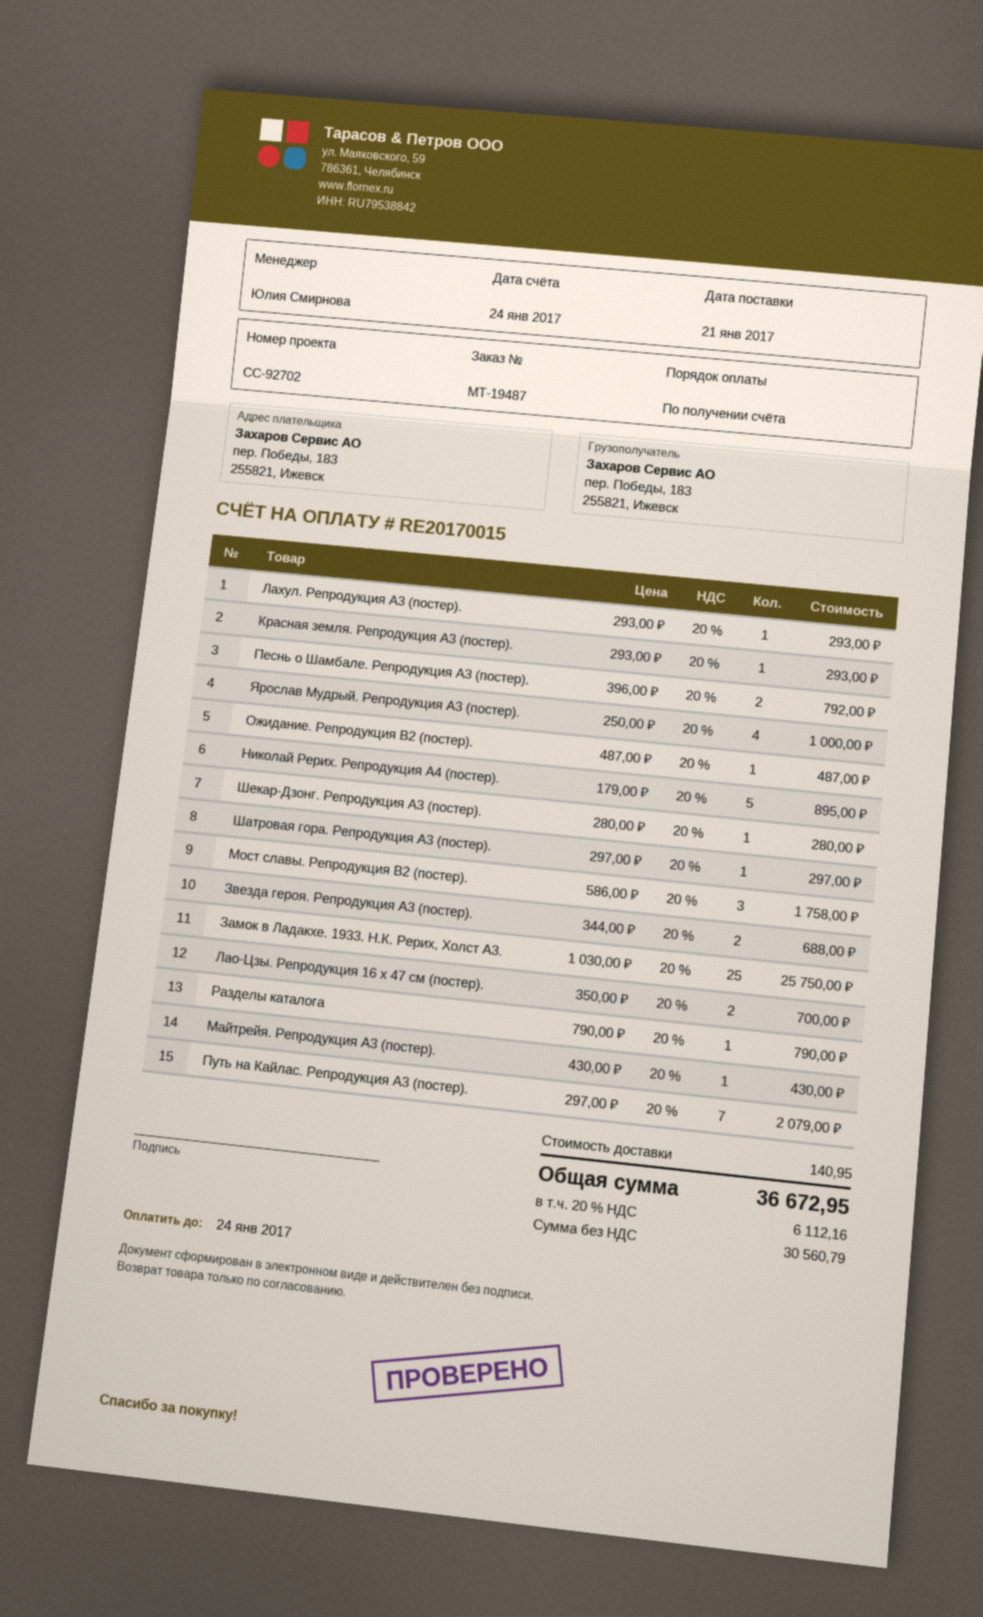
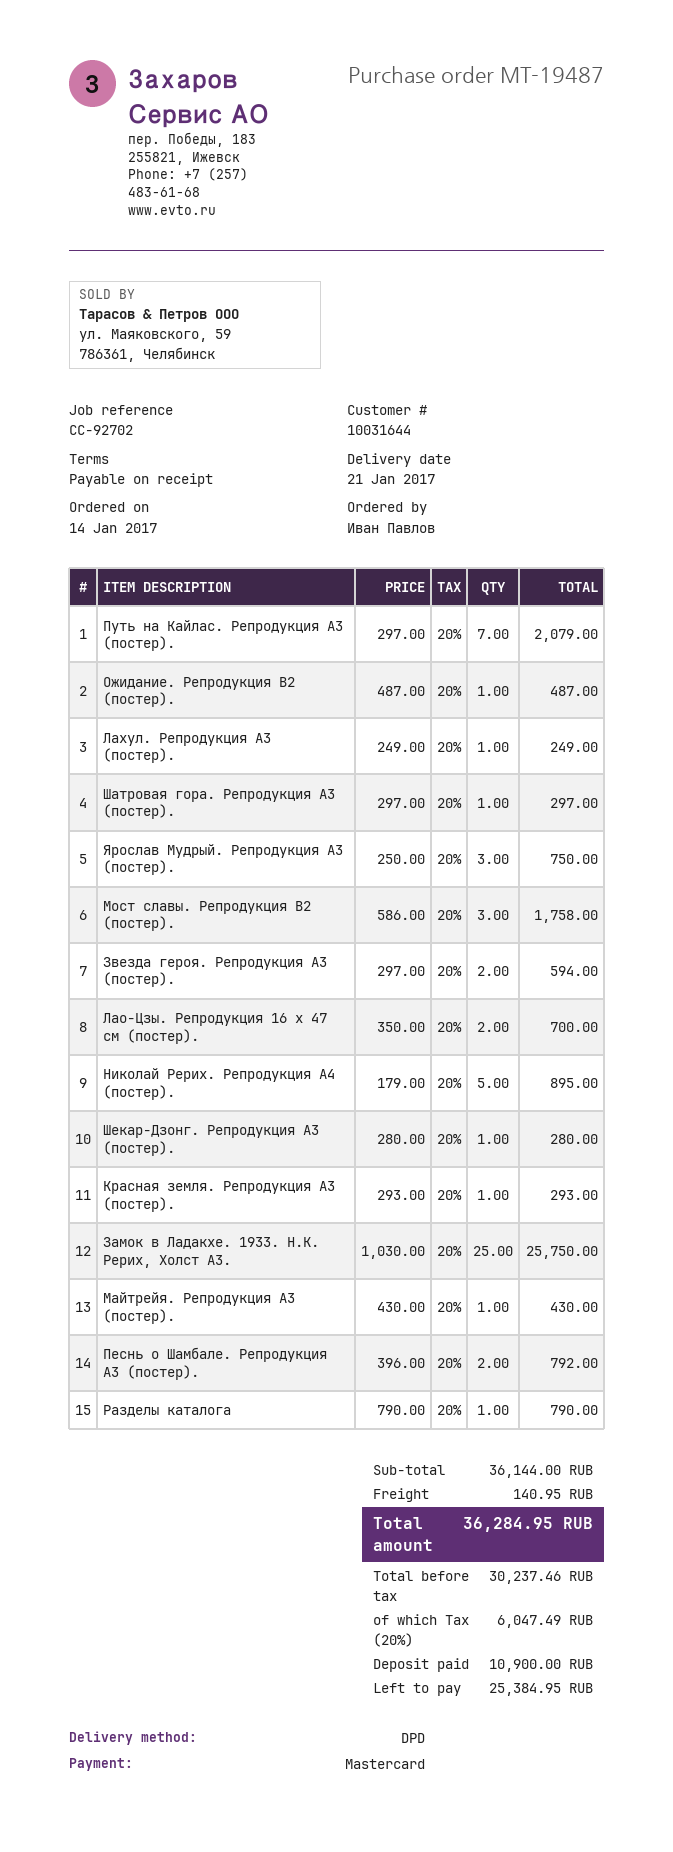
Лахул. Репродукция А3 (постер).: 1 x 293.00 = 293.00 -> 1 x 249.00 = 249.00
Ярослав Мудрый. Репродукция А3 (постер).: 4 x 250.00 = 1000.00 -> 3 x 250.00 = 750.00
Звезда героя. Репродукция А3 (постер).: 2 x 344.00 = 688.00 -> 2 x 297.00 = 594.00
net: 30560.79 -> 30237.46
tax: 20% = 6112.16 -> 20% = 6047.49
total: 36672.95 -> 36284.95

